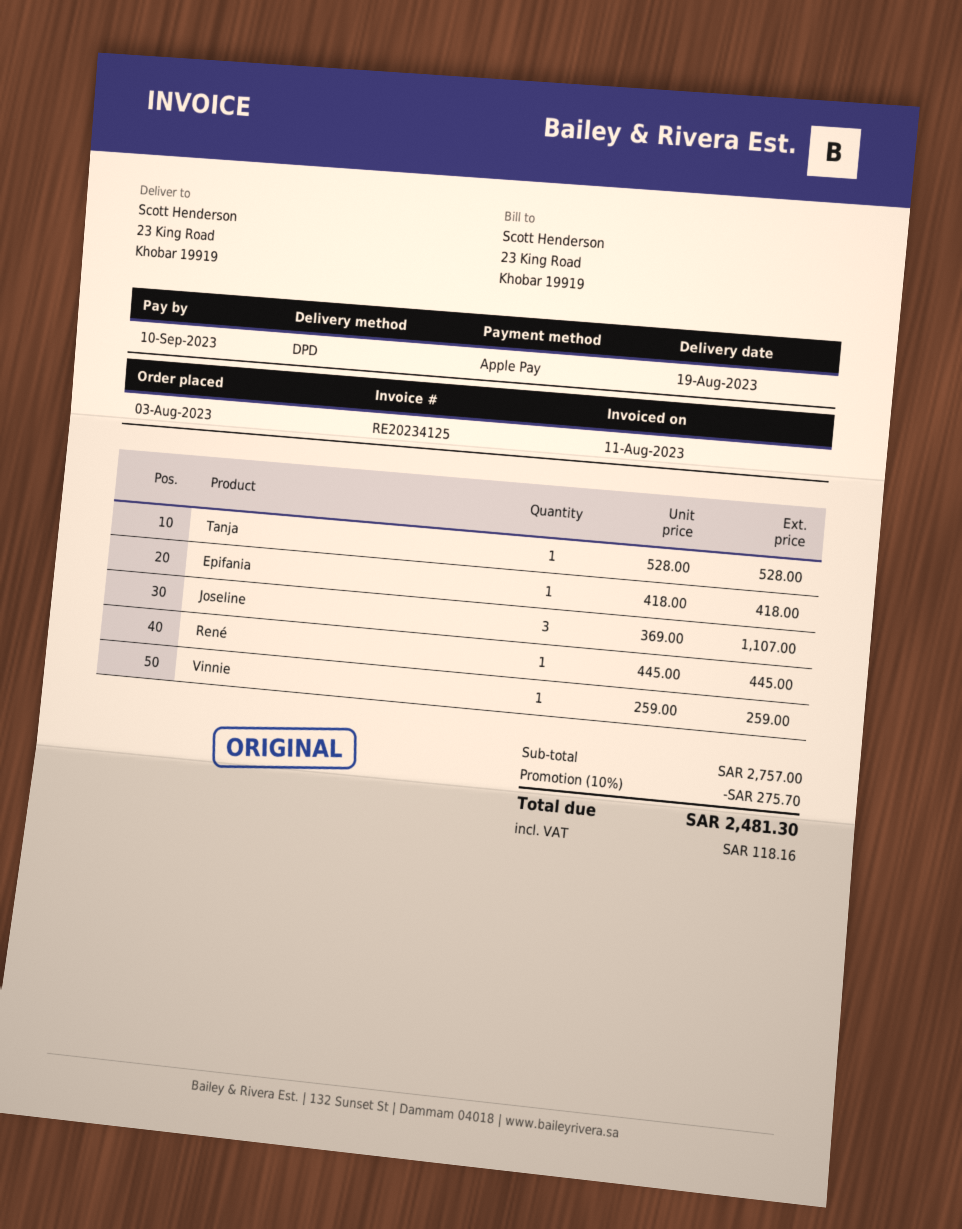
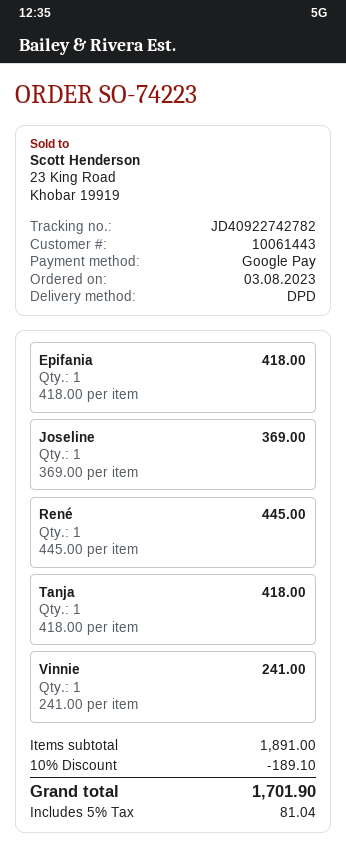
payment method: Apple Pay -> Google Pay
Tanja: 1 x 528.00 = 528.00 -> 1 x 418.00 = 418.00
Joseline: 3 x 369.00 = 1107.00 -> 1 x 369.00 = 369.00
Vinnie: 1 x 259.00 = 259.00 -> 1 x 241.00 = 241.00
subtotal: 2757.00 -> 1891.00
discount: 10% = 275.70 -> 10% = 189.10
tax: 118.16 -> 81.04
total: 2481.30 -> 1701.90

